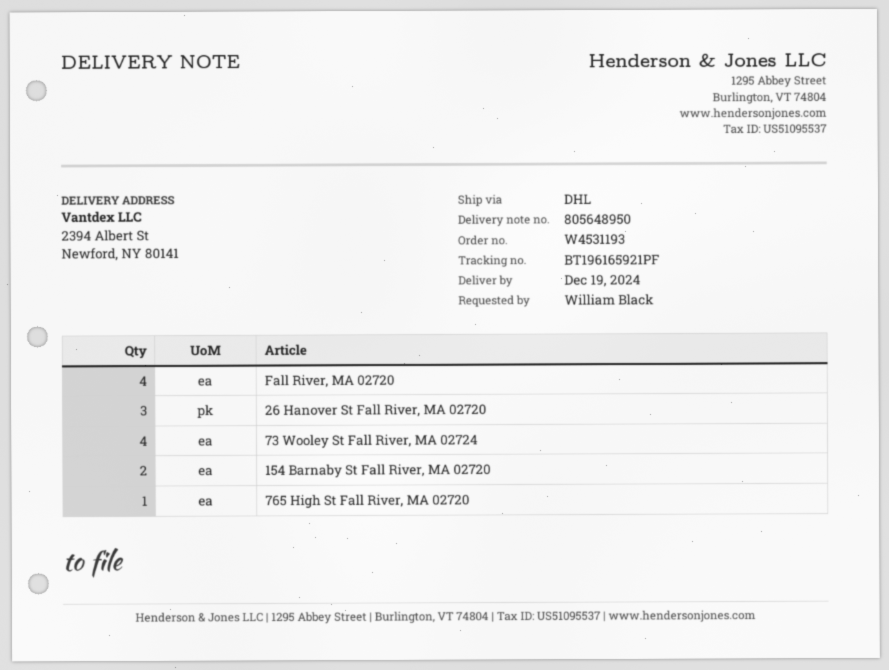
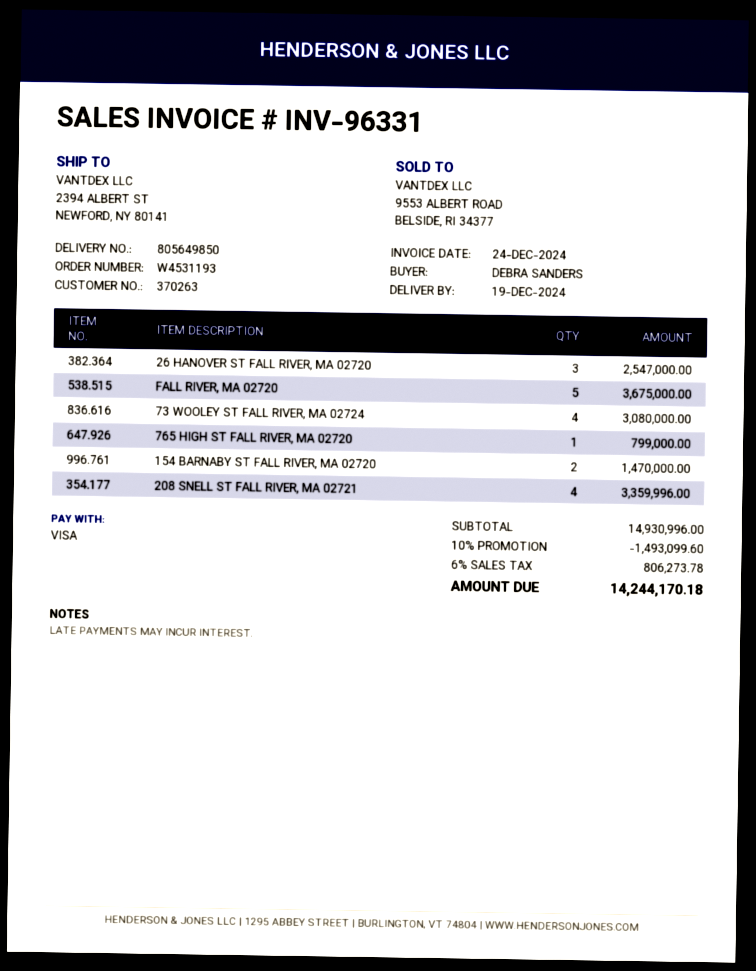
delivery note number: 805648950 -> 805649850
ordered by: William Black -> DEBRA SANDERS
Fall River, MA 02720: 4 -> 5
208 SNELL ST FALL RIVER, MA 02721: none -> 4

